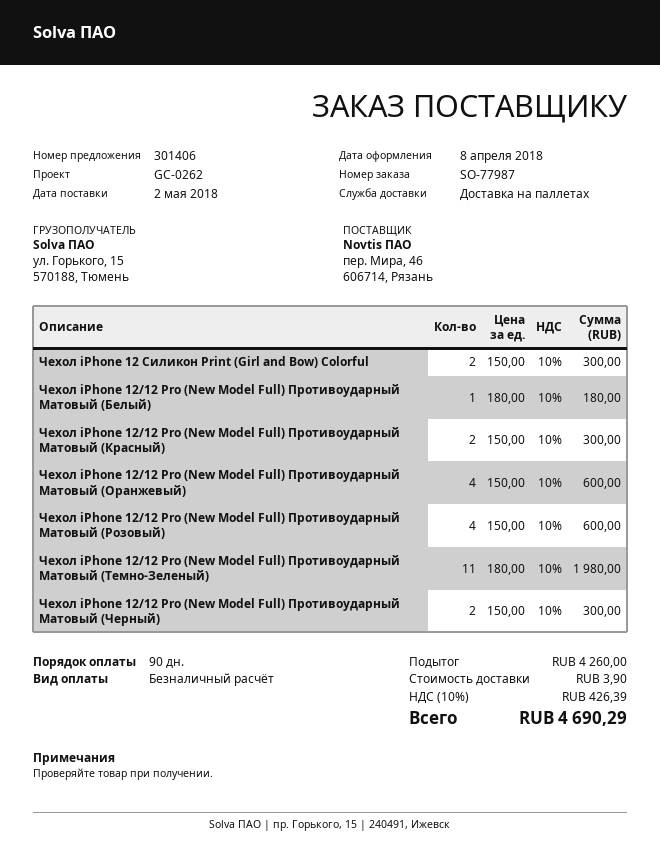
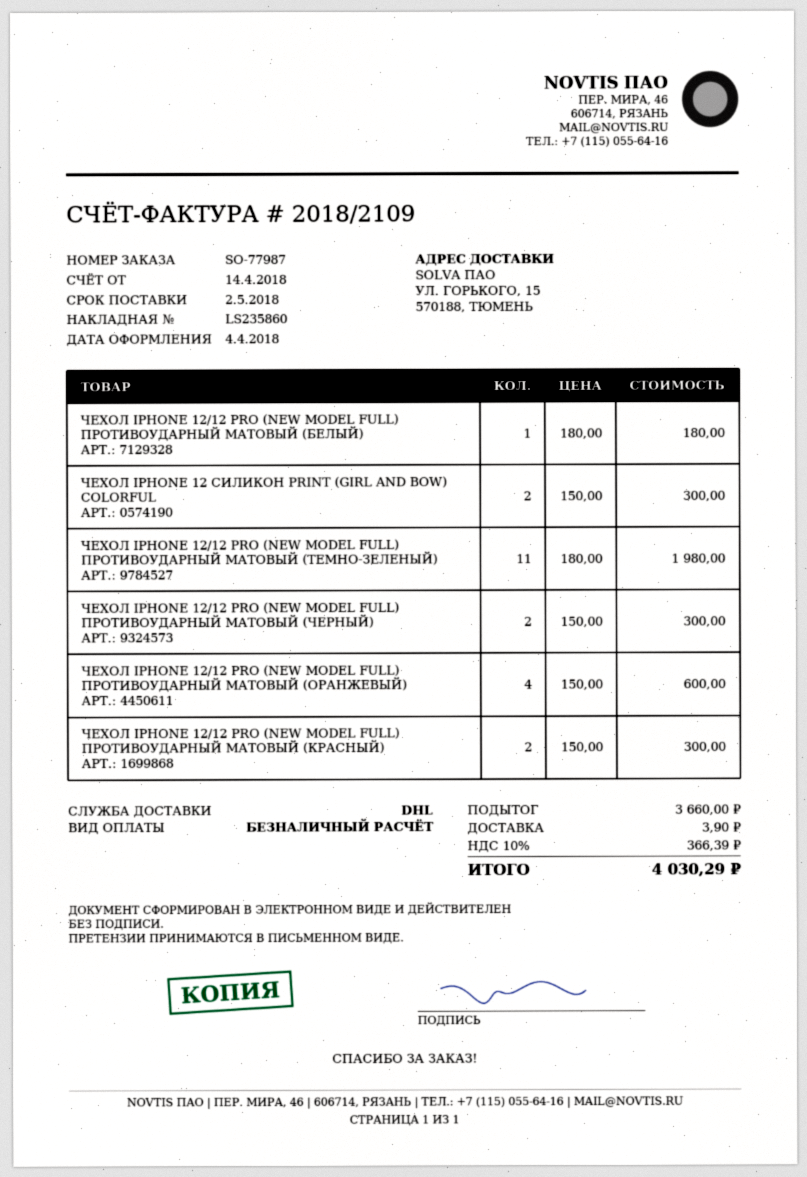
order date: 2018-04-08 -> 2018-04-04
shipping method: pallet freight -> DHL
Чехол iPhone 12/12 Pro (New Model Full) Противоударный Матовый (Розовый): 4 x 150.00 = 600.00 -> none
subtotal: 4260.00 -> 3660.00
tax: 10% = 426.39 -> 10% = 366.39
total: 4690.29 -> 4030.29

